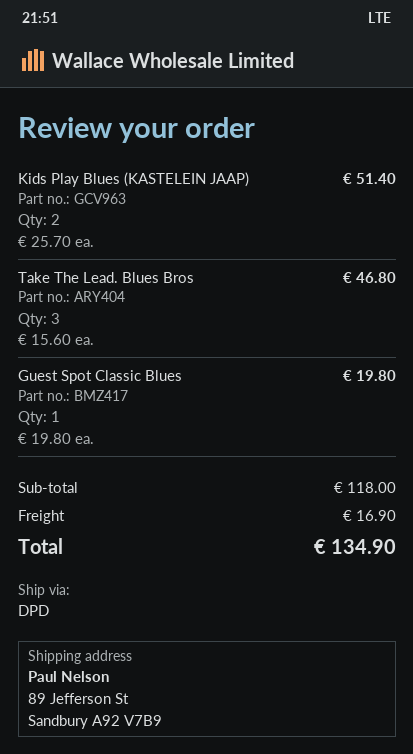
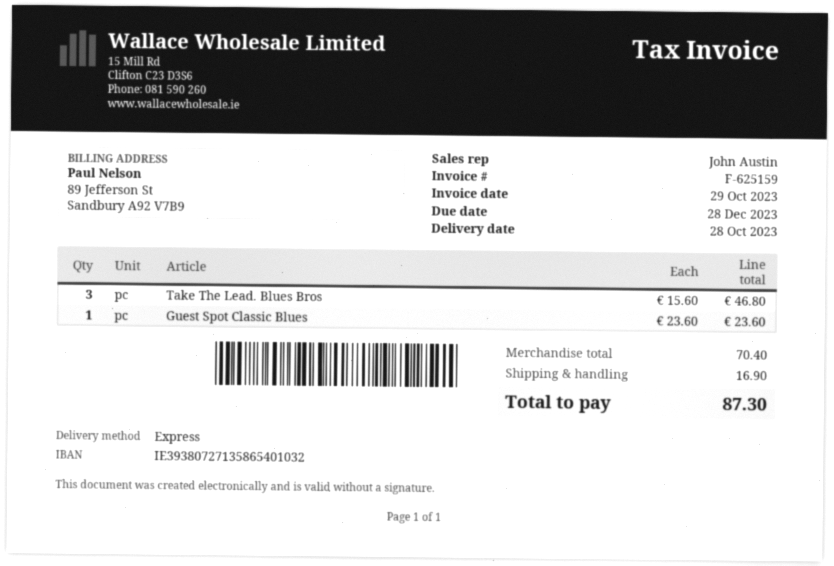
shipping method: DPD -> express
Kids Play Blues (KASTELEIN JAAP): 2 x 25.70 = 51.40 -> none
Guest Spot Classic Blues: 1 x 19.80 = 19.80 -> 1 x 23.60 = 23.60
subtotal: 118.00 -> 70.40
total: 134.90 -> 87.30

